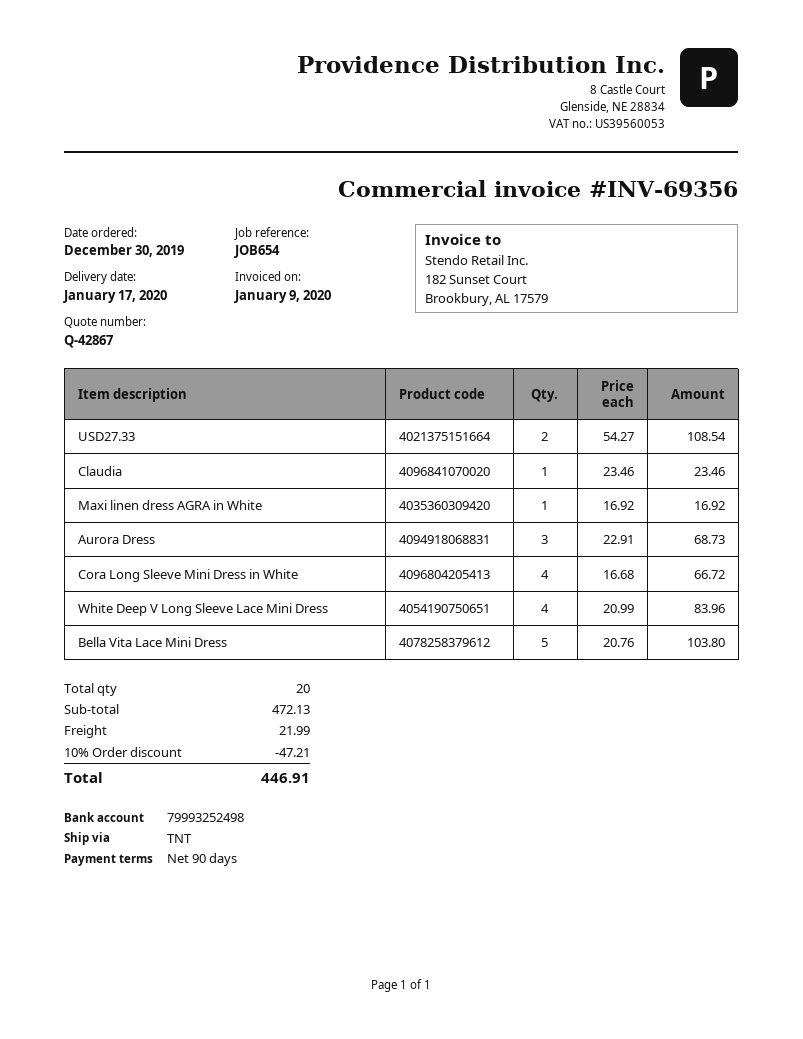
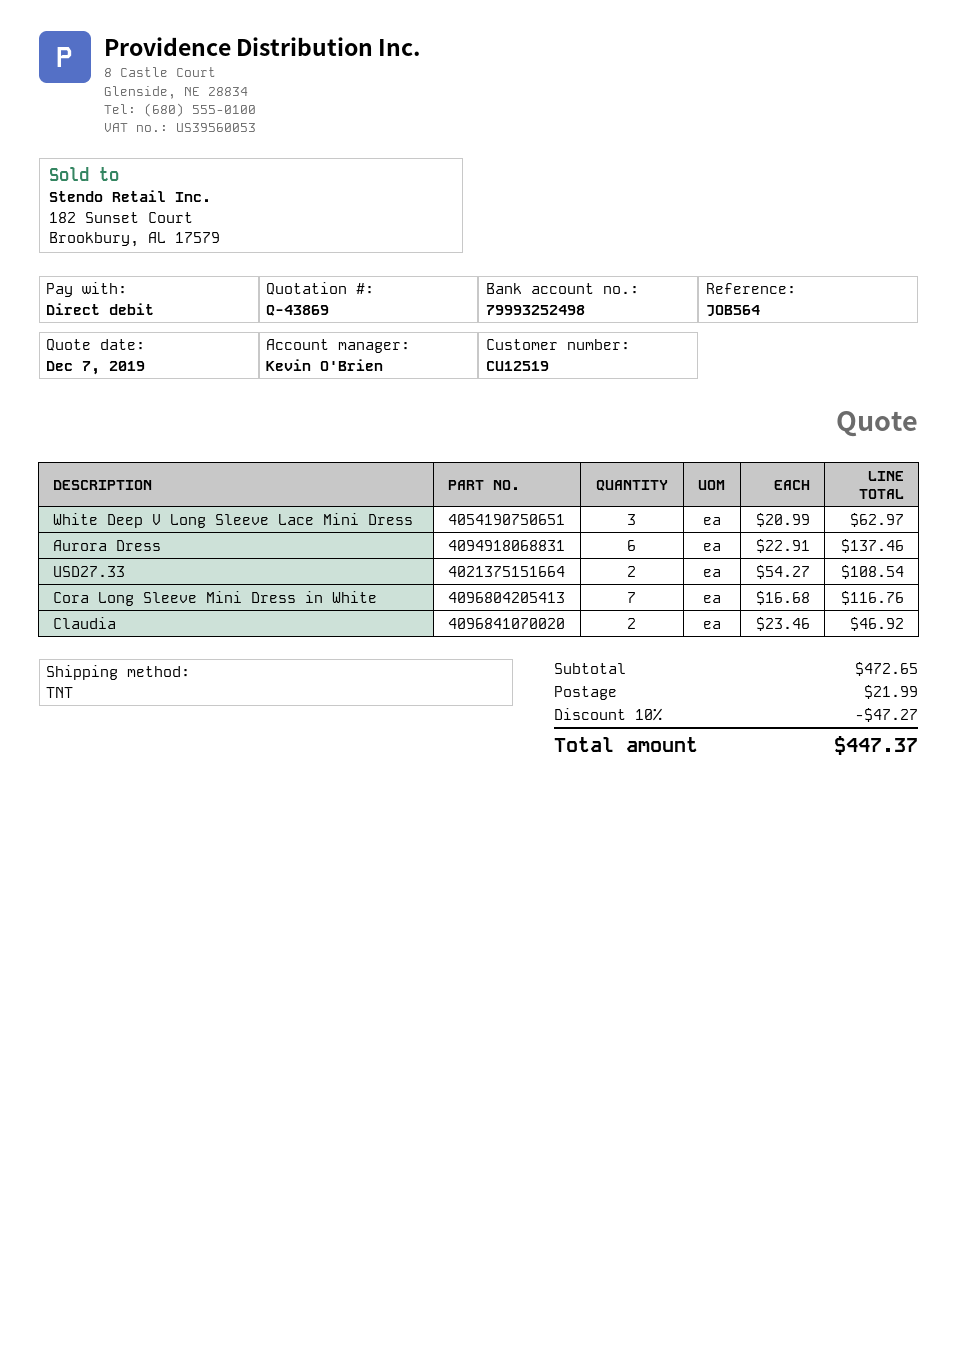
quote number: Q-42867 -> Q-43869
reference: JOB654 -> JOB564
Claudia: 1 x 23.46 = 23.46 -> 2 x 23.46 = 46.92
Maxi linen dress AGRA in White: 1 x 16.92 = 16.92 -> none
Aurora Dress: 3 x 22.91 = 68.73 -> 6 x 22.91 = 137.46
Cora Long Sleeve Mini Dress in White: 4 x 16.68 = 66.72 -> 7 x 16.68 = 116.76
White Deep V Long Sleeve Lace Mini Dress: 4 x 20.99 = 83.96 -> 3 x 20.99 = 62.97
Bella Vita Lace Mini Dress: 5 x 20.76 = 103.80 -> none
subtotal: 472.13 -> 472.65
discount: 10% = 47.21 -> 10% = 47.27
total: 446.91 -> 447.37

